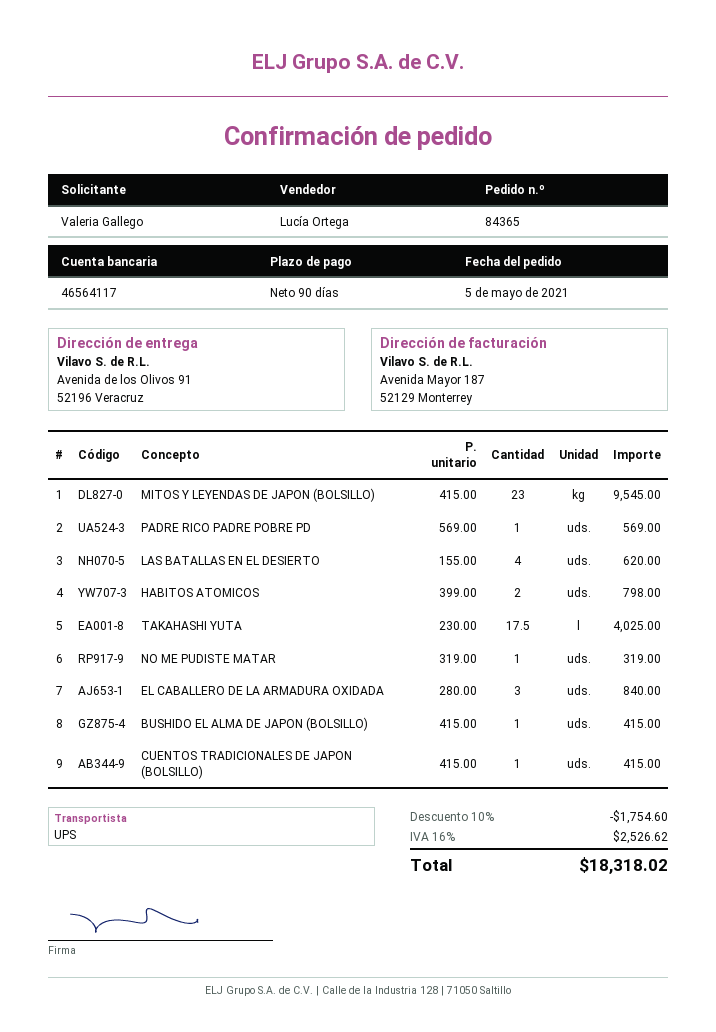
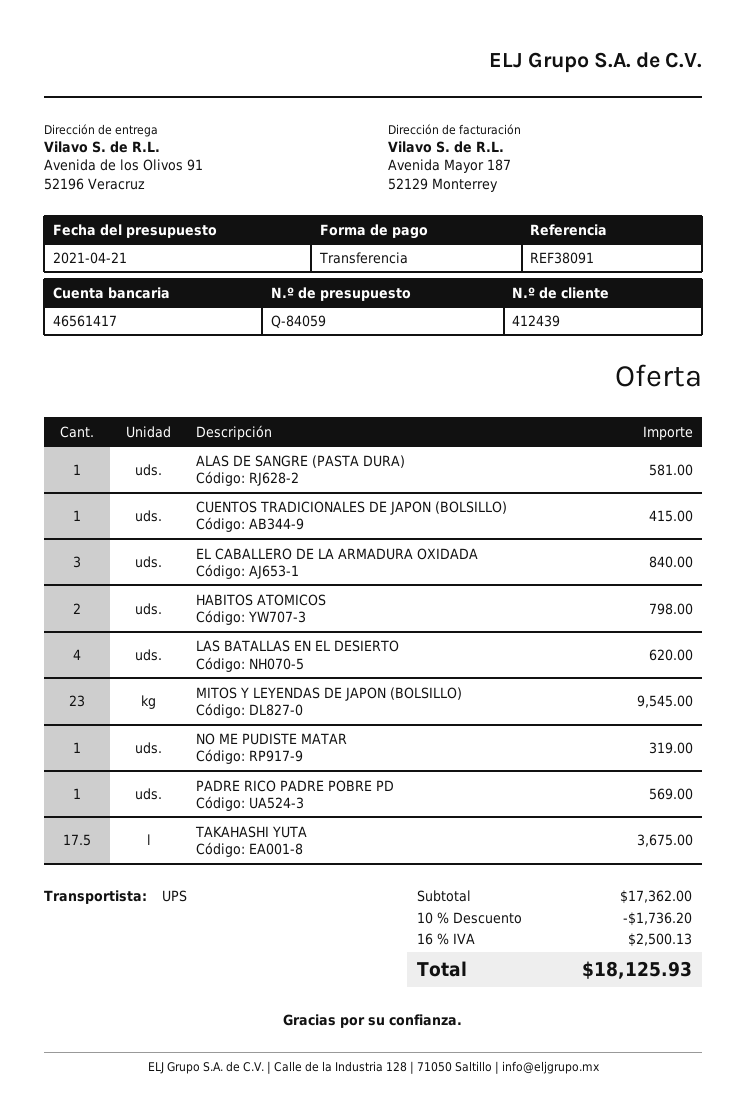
bank account: 46564117 -> 46561417
TAKAHASHI YUTA: 17.5 for 4025.00 -> 17.5 for 3675.00
BUSHIDO EL ALMA DE JAPON (BOLSILLO): 1 for 415.00 -> none
ALAS DE SANGRE (PASTA DURA): none -> 1 for 581.00
discount: 10% = 1754.60 -> 10% = 1736.20
tax: 16% = 2526.62 -> 16% = 2500.13
total: 18318.02 -> 18125.93

